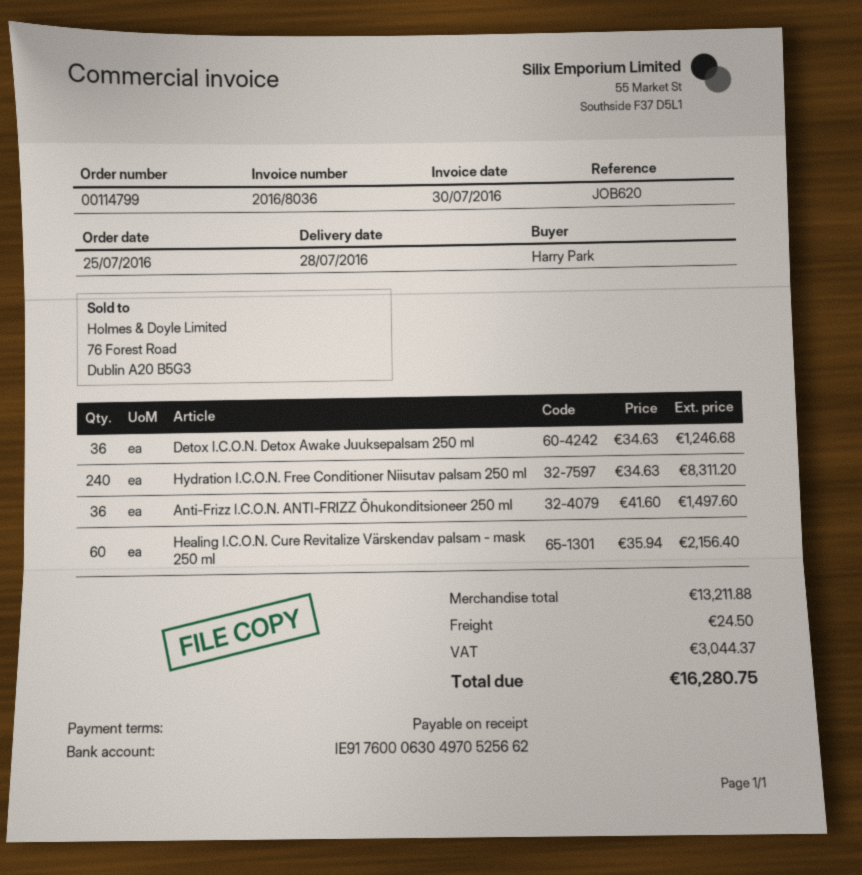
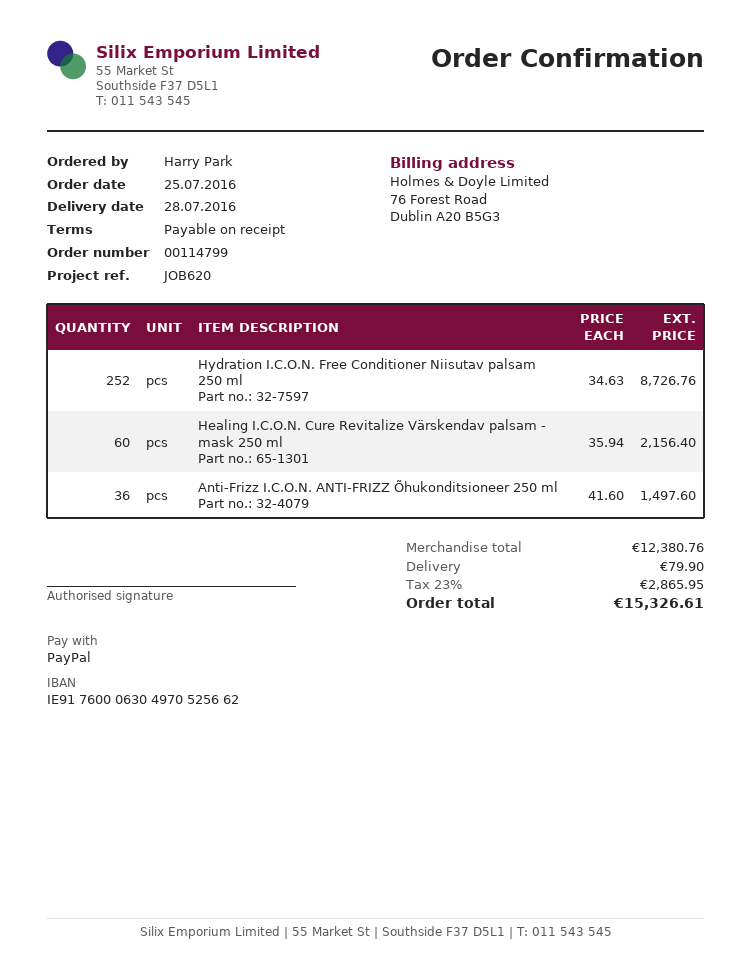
Detox I.C.O.N. Detox Awake Juuksepalsam 250 ml: 36 x 34.63 = 1246.68 -> none
Hydration I.C.O.N. Free Conditioner Niisutav palsam 250 ml: 240 x 34.63 = 8311.20 -> 252 x 34.63 = 8726.76
subtotal: 13211.88 -> 12380.76
shipping: 24.50 -> 79.90
tax: 3044.37 -> 2865.95
total: 16280.75 -> 15326.61

